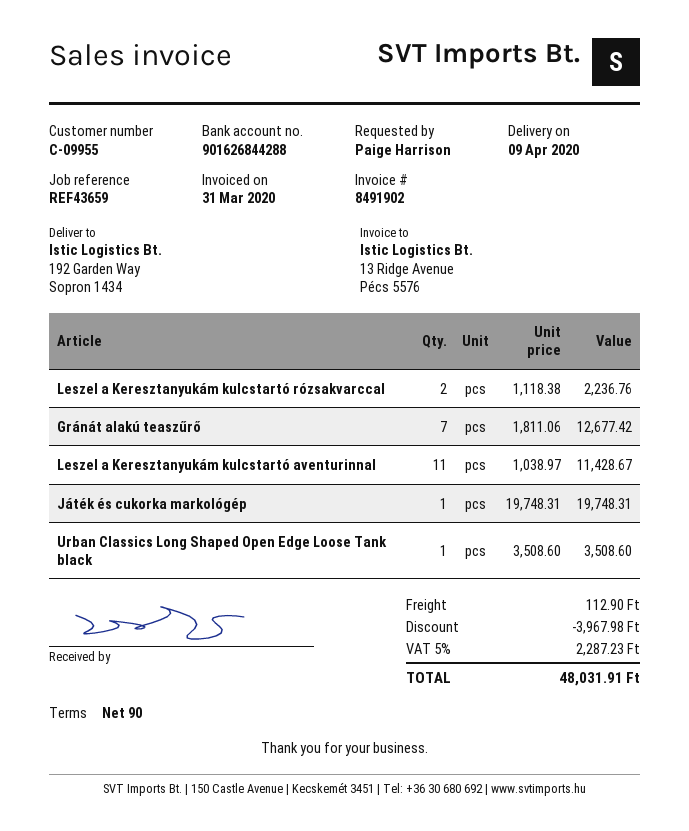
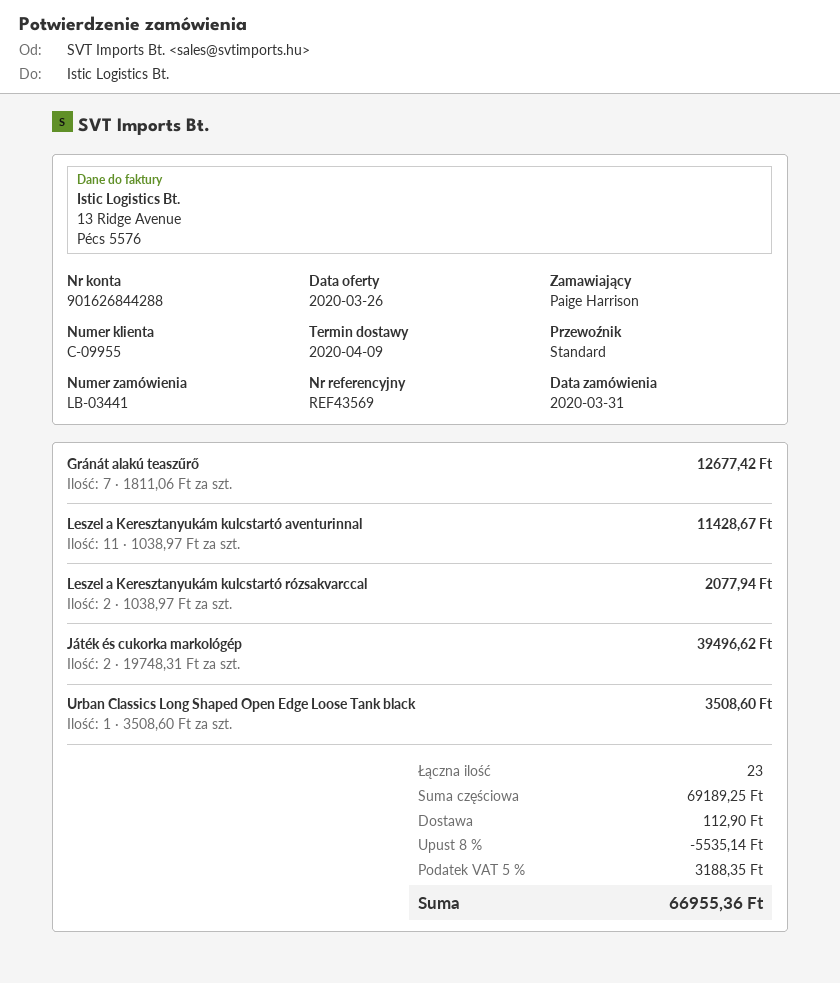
reference: REF43659 -> REF43569
Leszel a Keresztanyukám kulcstartó rózsakvarccal: 2 x 1118.38 = 2236.76 -> 2 x 1038.97 = 2077.94
Játék és cukorka markológép: 1 x 19748.31 = 19748.31 -> 2 x 19748.31 = 39496.62
discount: 3967.98 -> 5535.14
tax: 5% = 2287.23 -> 5% = 3188.35
total: 48031.91 -> 66955.36

